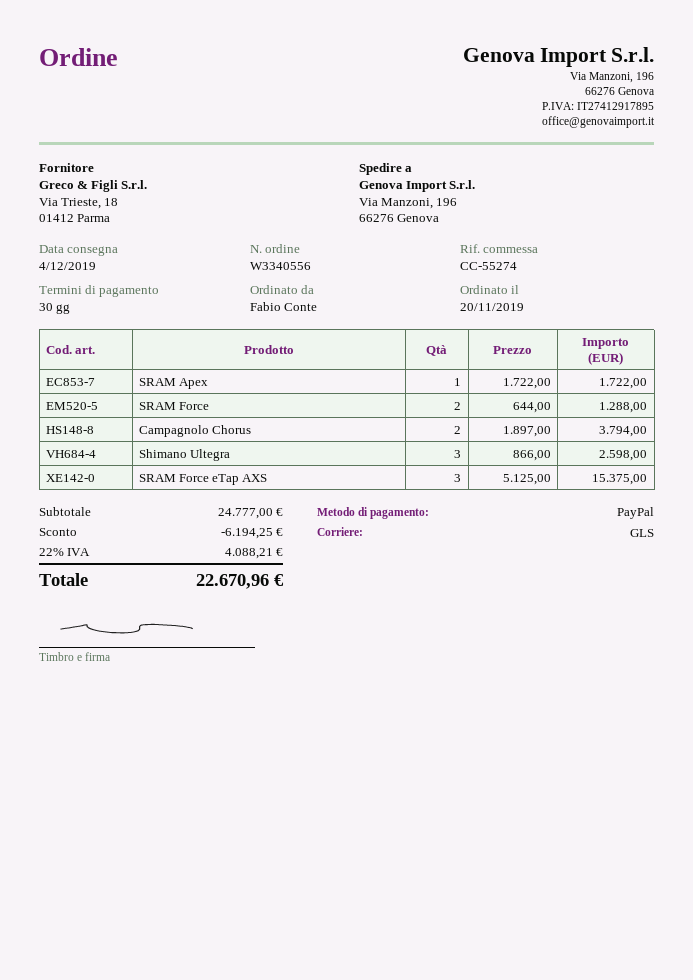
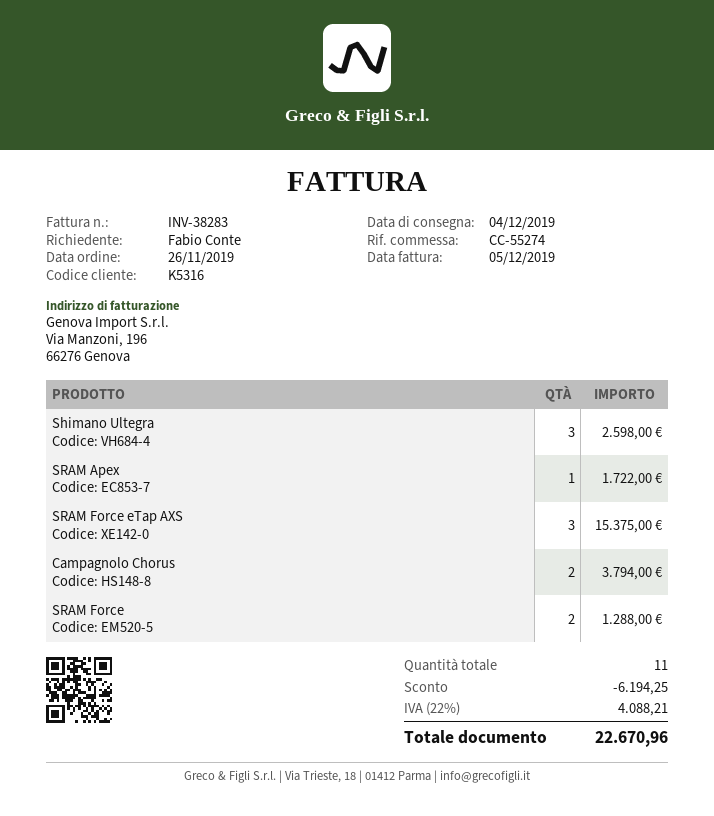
order date: 2019-11-20 -> 2019-11-26

